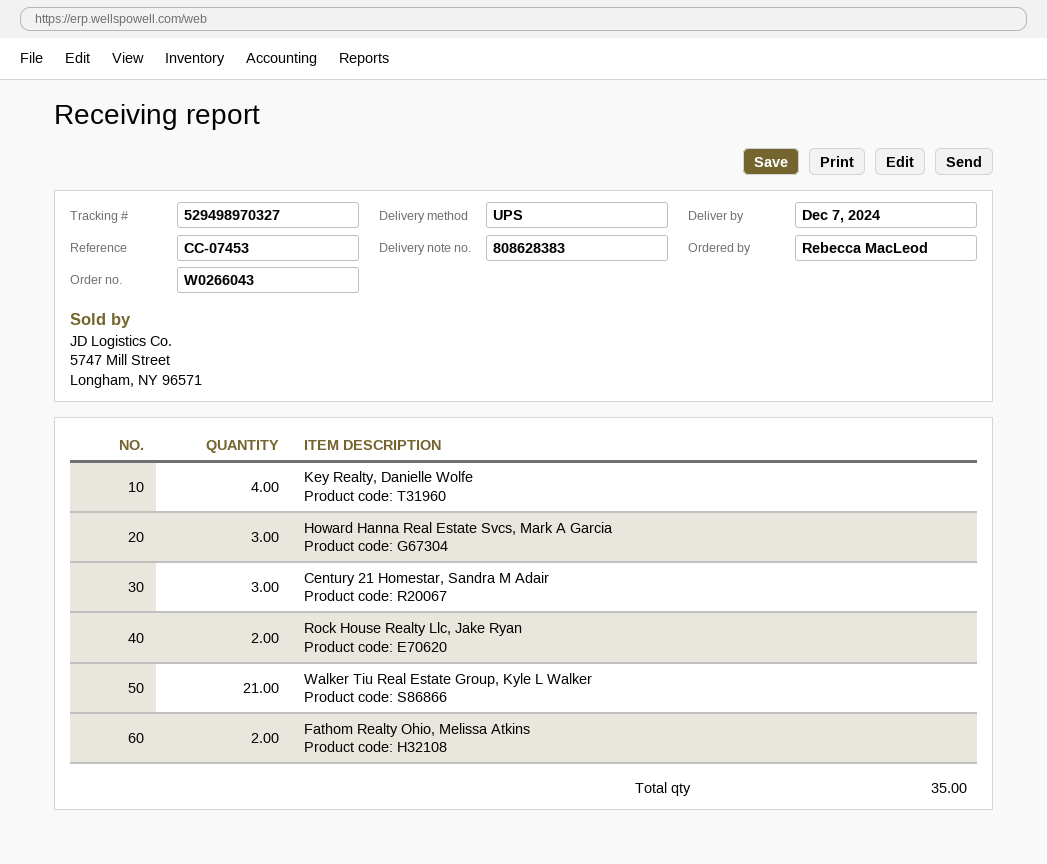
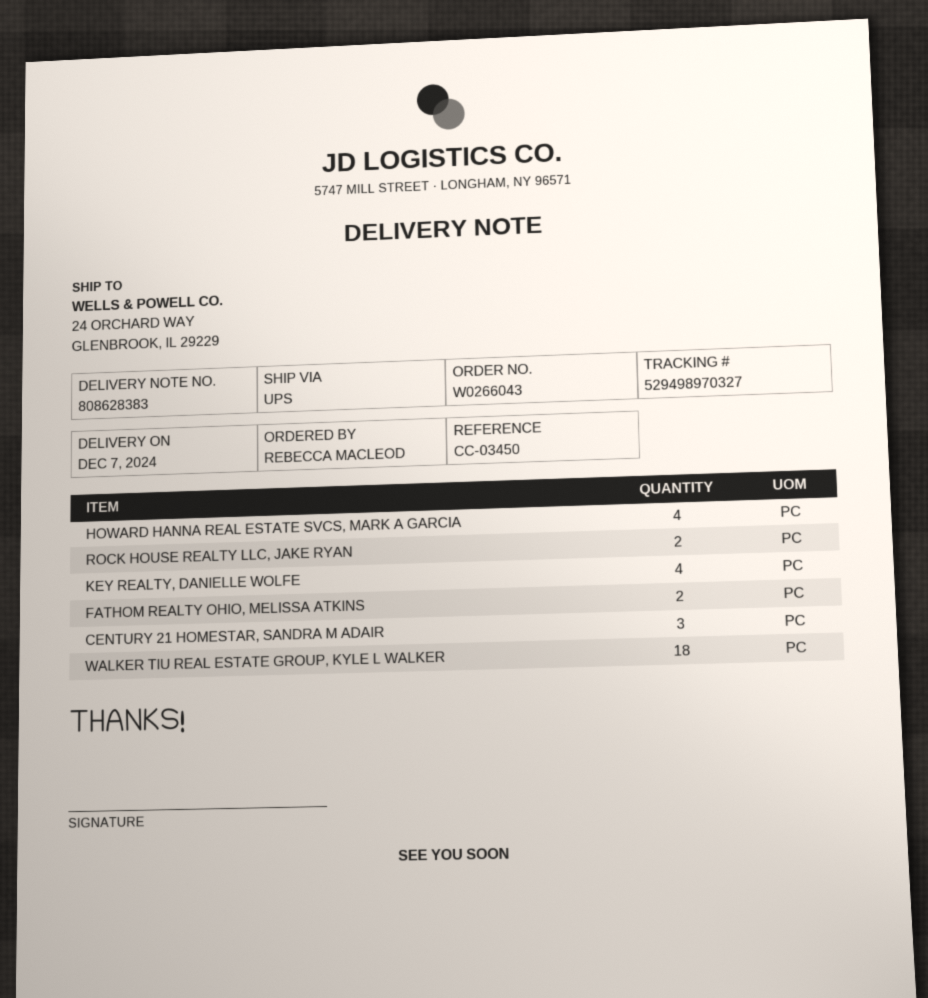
reference: CC-07453 -> CC-03450
Howard Hanna Real Estate Svcs, Mark A Garcia: 3 -> 4
Walker Tiu Real Estate Group, Kyle L Walker: 21 -> 18

